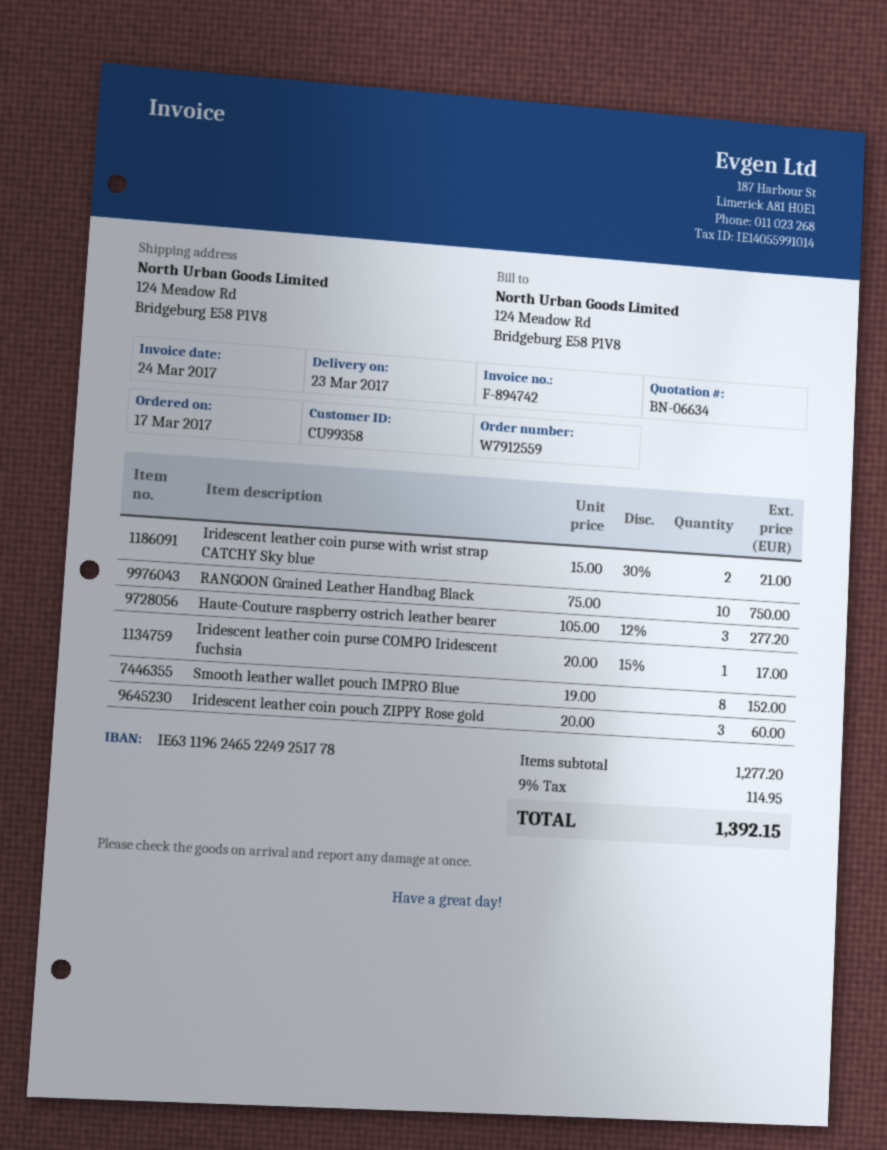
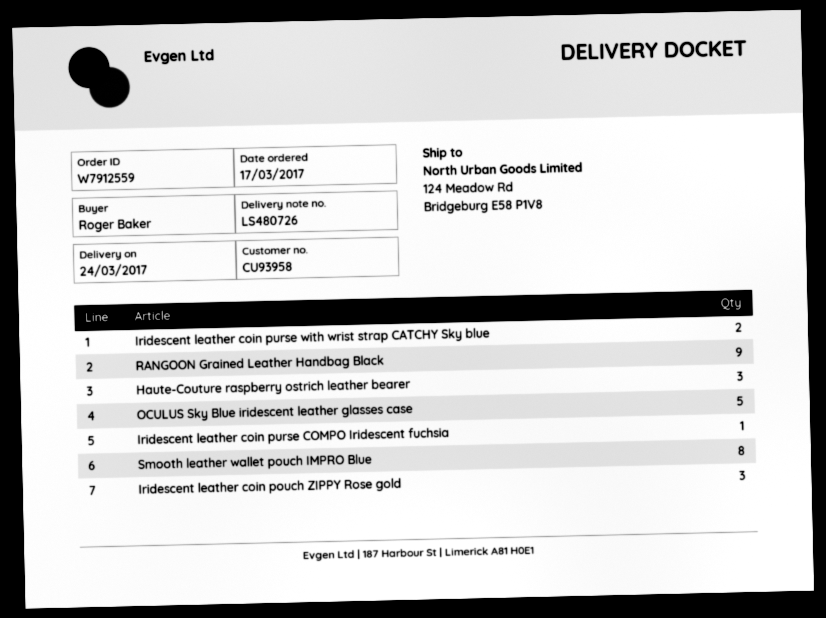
delivery date: 2017-03-23 -> 2017-03-24
customer number: CU99358 -> CU93958
RANGOON Grained Leather Handbag Black: 10 -> 9
OCULUS Sky Blue iridescent leather glasses case: none -> 5

